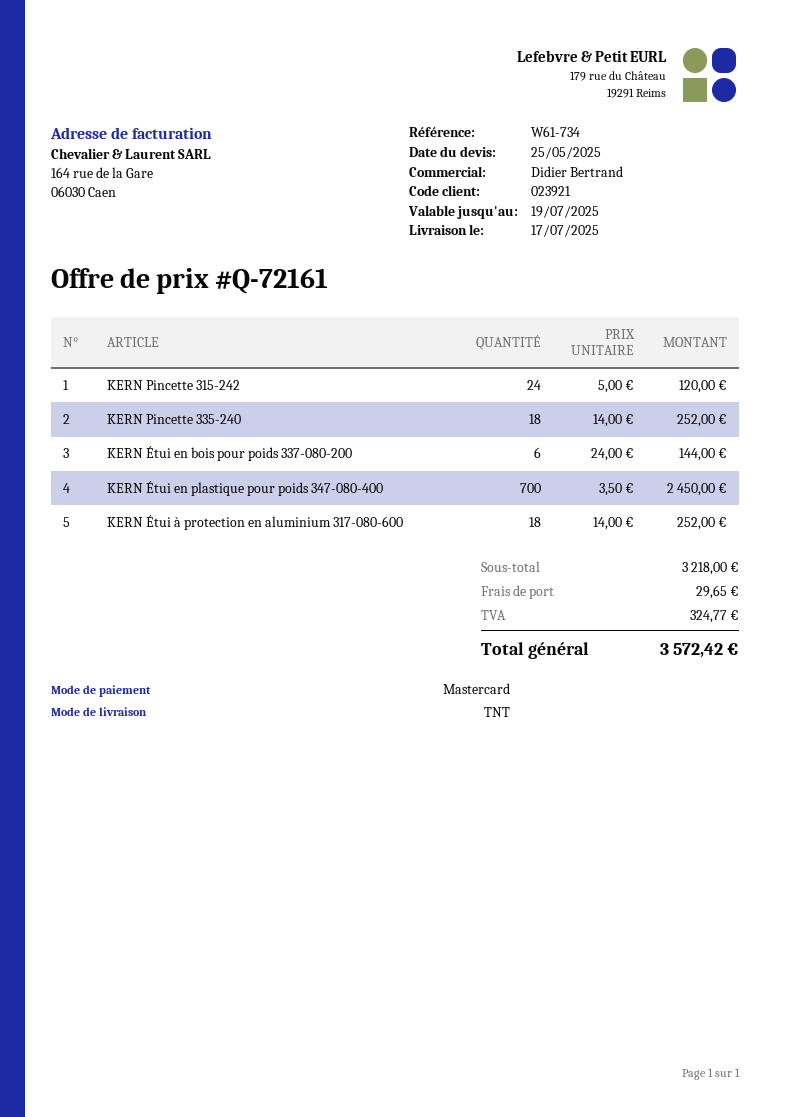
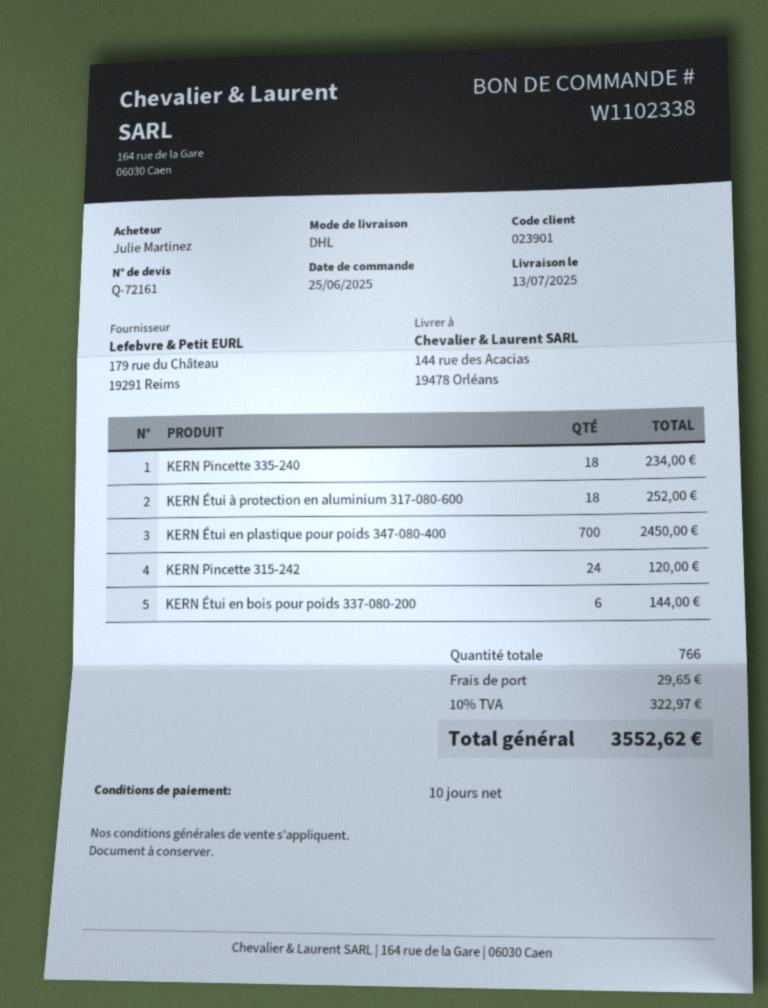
delivery date: 2025-07-17 -> 2025-07-13
customer number: 023921 -> 023901
shipping method: TNT -> DHL
KERN Pincette 335-240: 18 for 252.00 -> 18 for 234.00
tax: 324.77 -> 322.97
total: 3572.42 -> 3552.62

